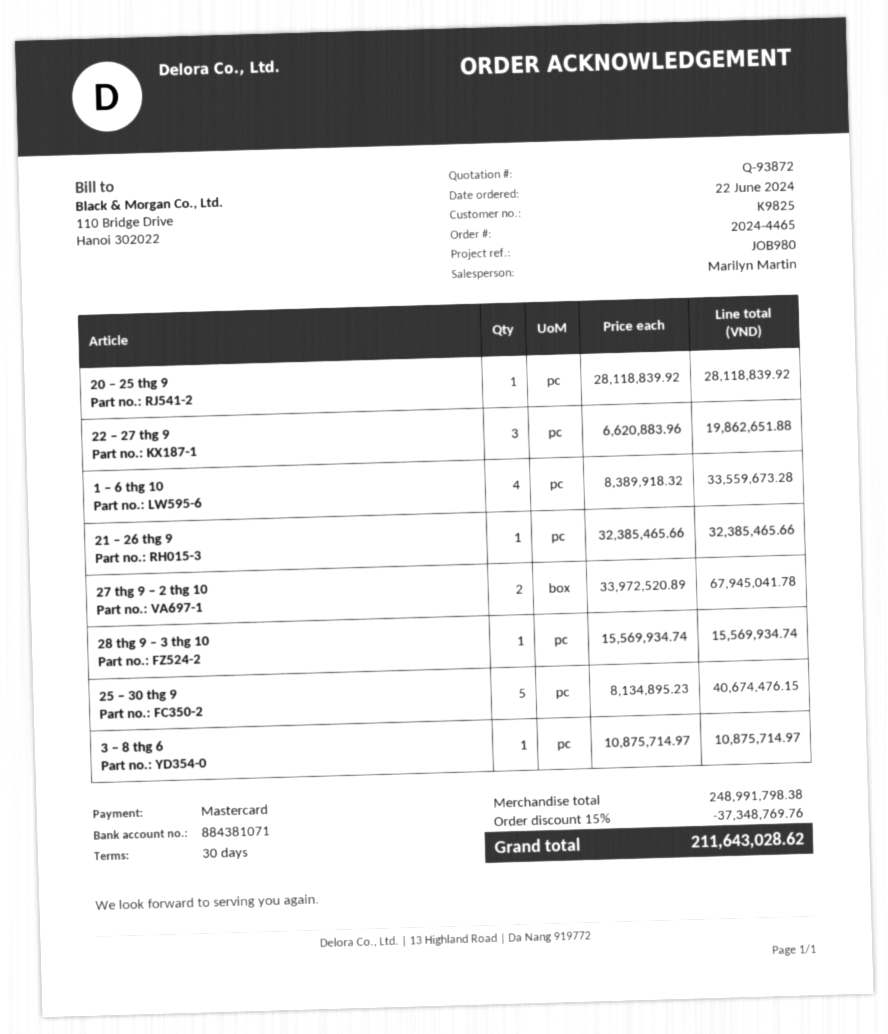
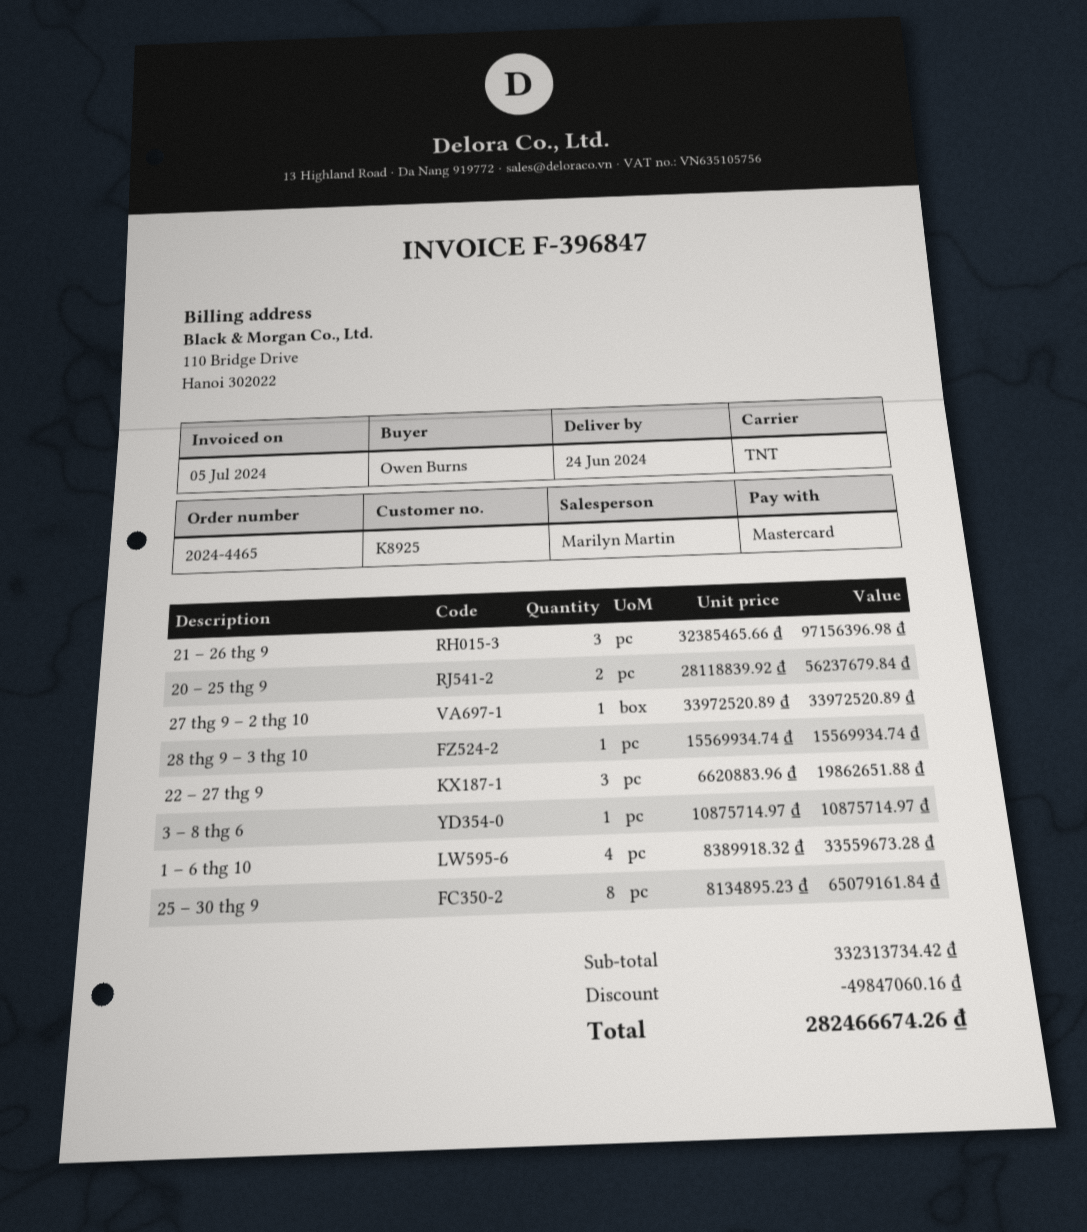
customer number: K9825 -> K8925
20 – 25 thg 9: 1 x 28118839.92 = 28118839.92 -> 2 x 28118839.92 = 56237679.84
21 – 26 thg 9: 1 x 32385465.66 = 32385465.66 -> 3 x 32385465.66 = 97156396.98
27 thg 9 – 2 thg 10: 2 x 33972520.89 = 67945041.78 -> 1 x 33972520.89 = 33972520.89
25 – 30 thg 9: 5 x 8134895.23 = 40674476.15 -> 8 x 8134895.23 = 65079161.84
subtotal: 248991798.38 -> 332313734.42
discount: 37348769.76 -> 49847060.16
total: 211643028.62 -> 282466674.26

